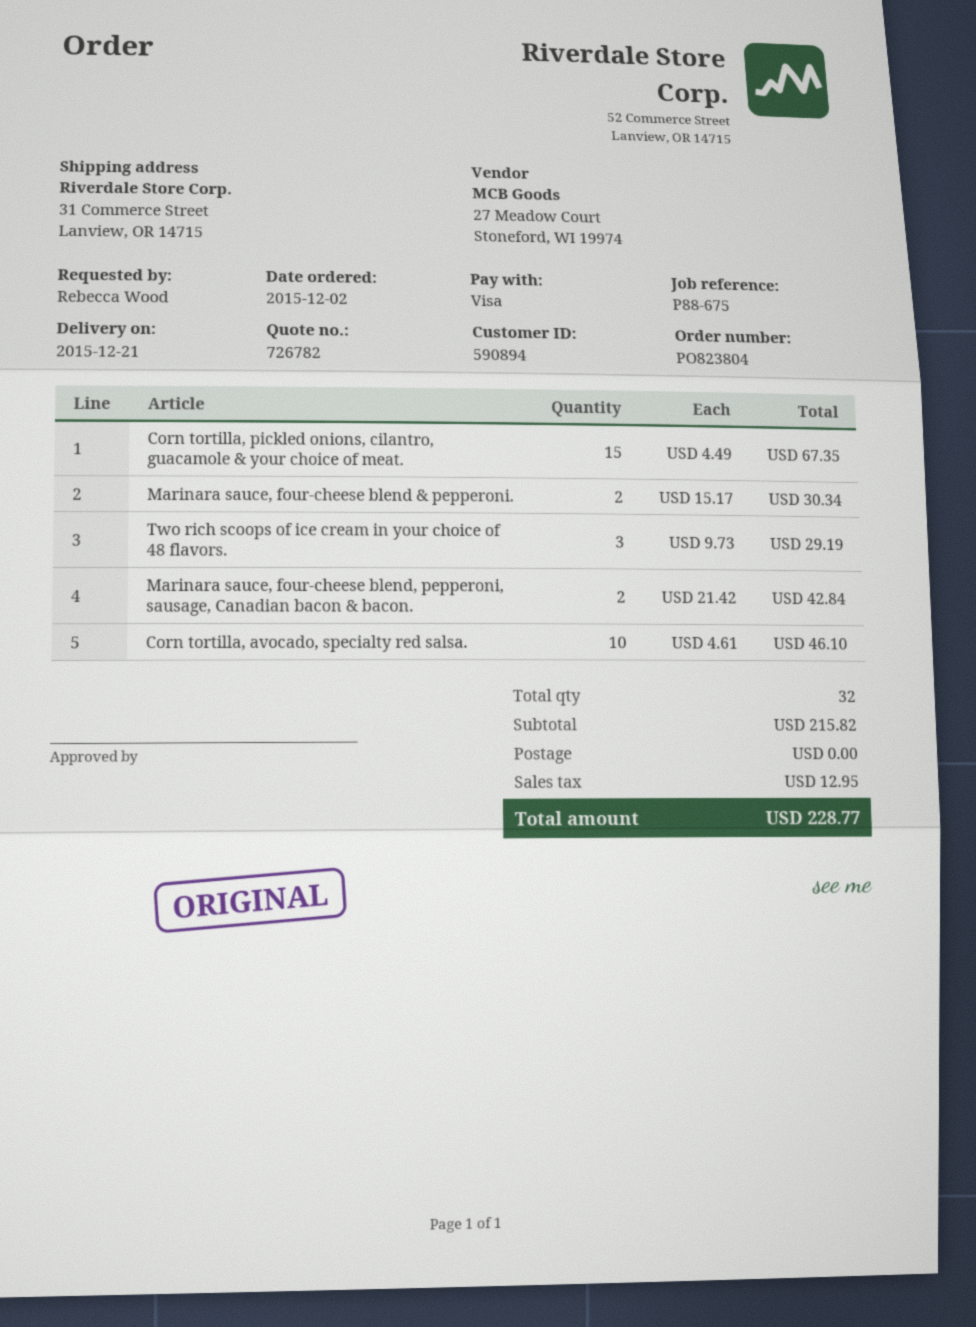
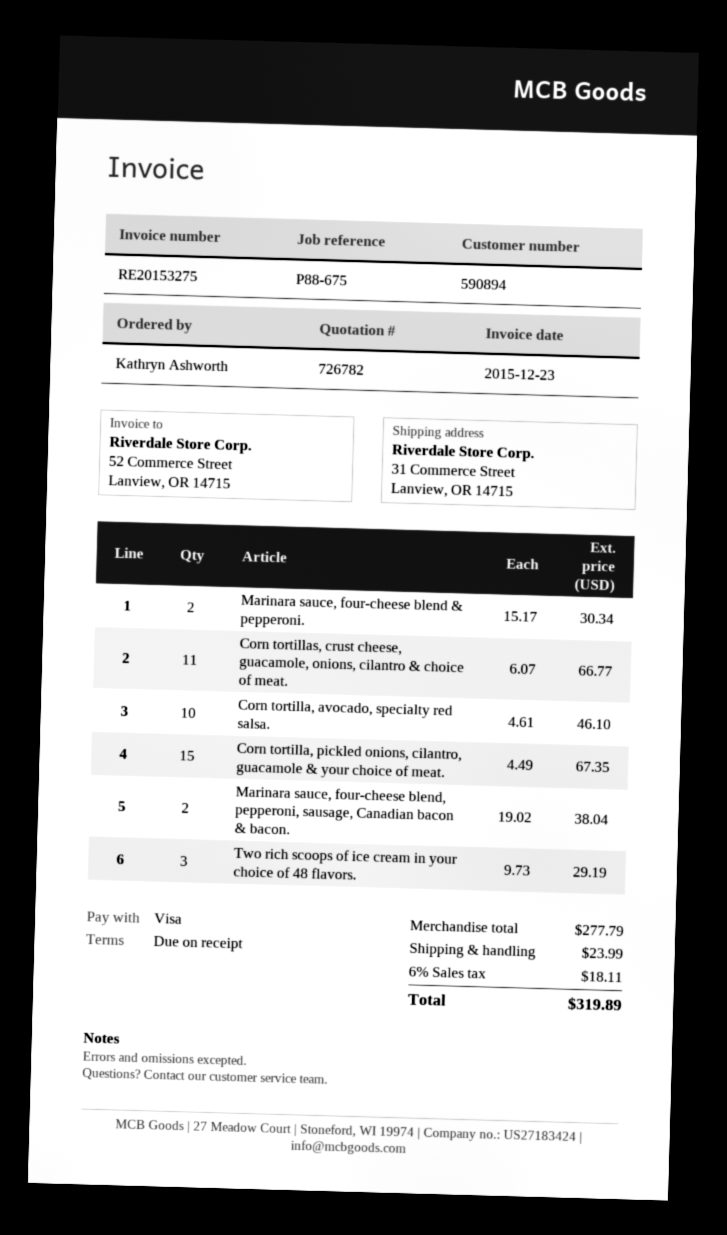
ordered by: Rebecca Wood -> Kathryn Ashworth
Marinara sauce, four-cheese blend, pepperoni, sausage, Canadian bacon & bacon.: 2 x 21.42 = 42.84 -> 2 x 19.02 = 38.04
Corn tortillas, crust cheese, guacamole, onions, cilantro & choice of meat.: none -> 11 x 6.07 = 66.77
subtotal: 215.82 -> 277.79
shipping: 0.00 -> 23.99
tax: 12.95 -> 18.11
total: 228.77 -> 319.89

